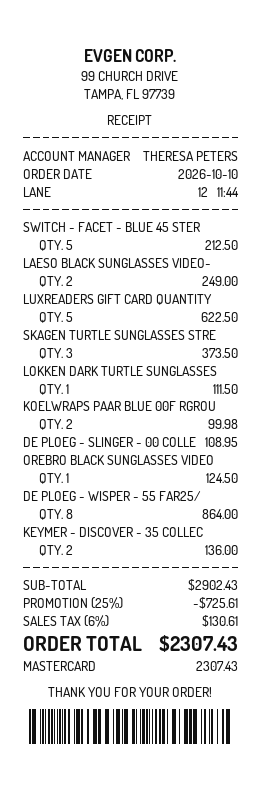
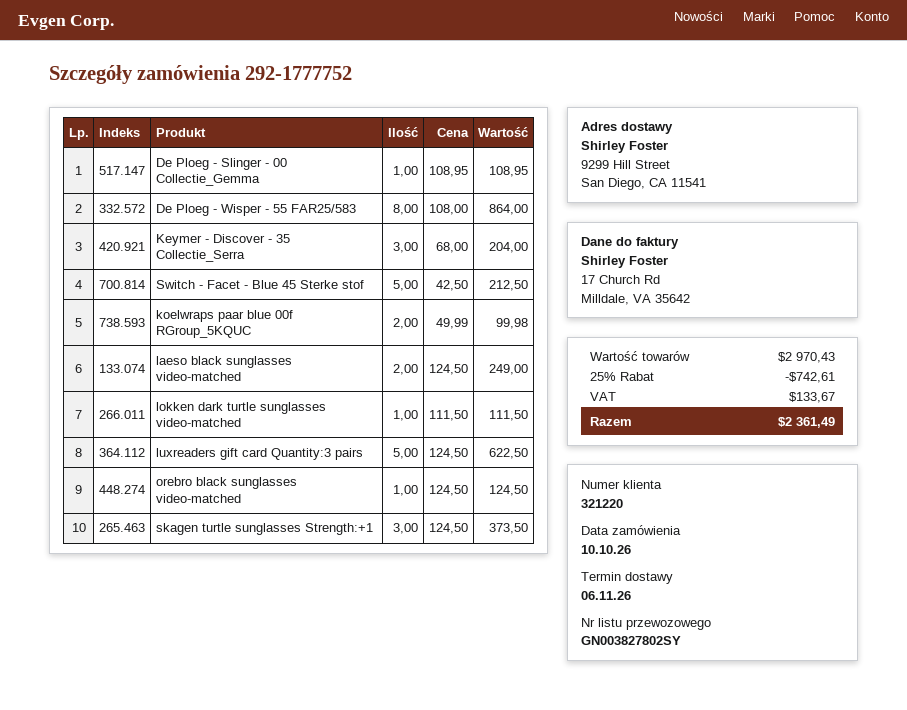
KEYMER - DISCOVER - 35 COLLEC: 2 for 136.00 -> 3 for 204.00
subtotal: 2902.43 -> 2970.43
discount: 25% = 725.61 -> 25% = 742.61
tax: 130.61 -> 133.67
total: 2307.43 -> 2361.49

